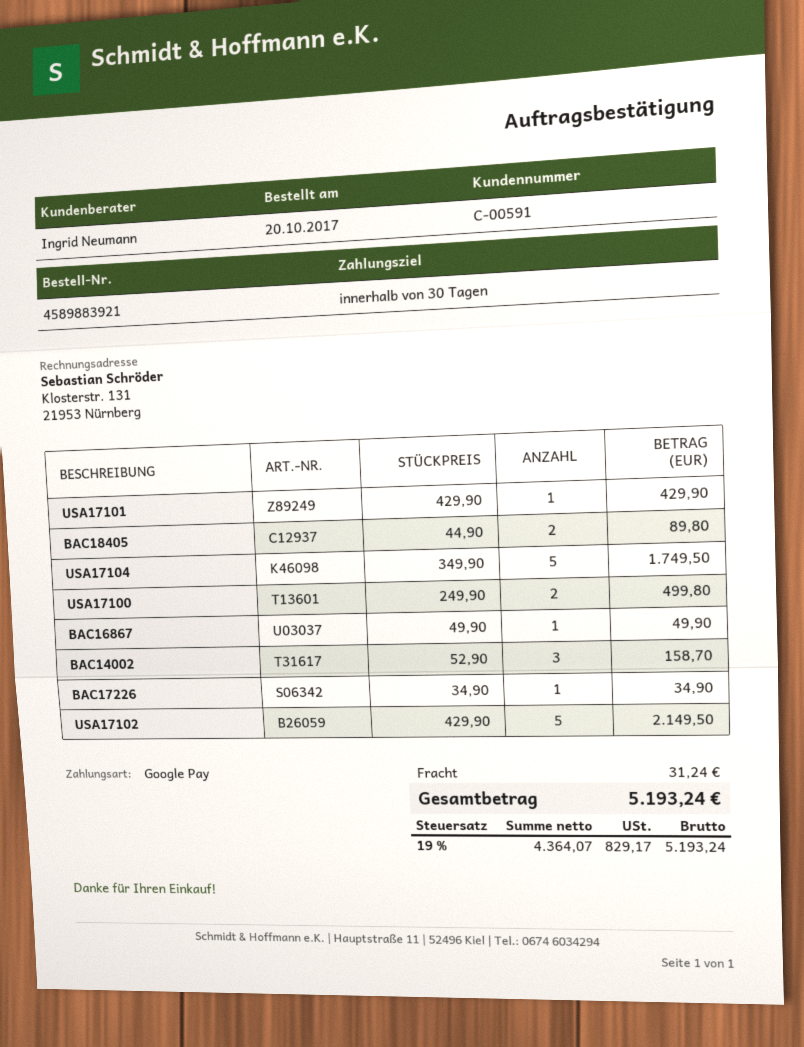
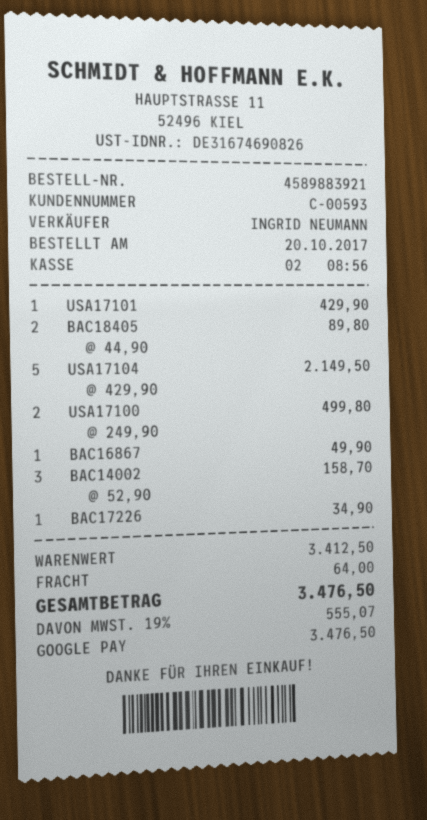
customer number: C-00591 -> C-00593
USA17104: 5 x 349.90 = 1749.50 -> 5 x 429.90 = 2149.50
USA17102: 5 x 429.90 = 2149.50 -> none
shipping: 31.24 -> 64.00
tax: 19% = 829.17 -> 19% = 555.07
total: 5193.24 -> 3476.50

